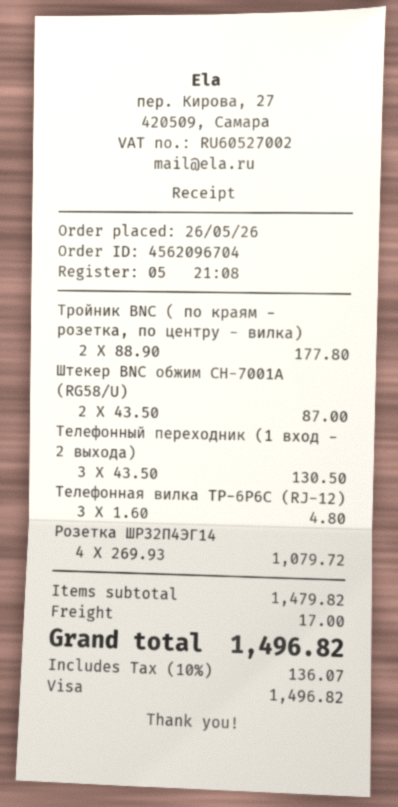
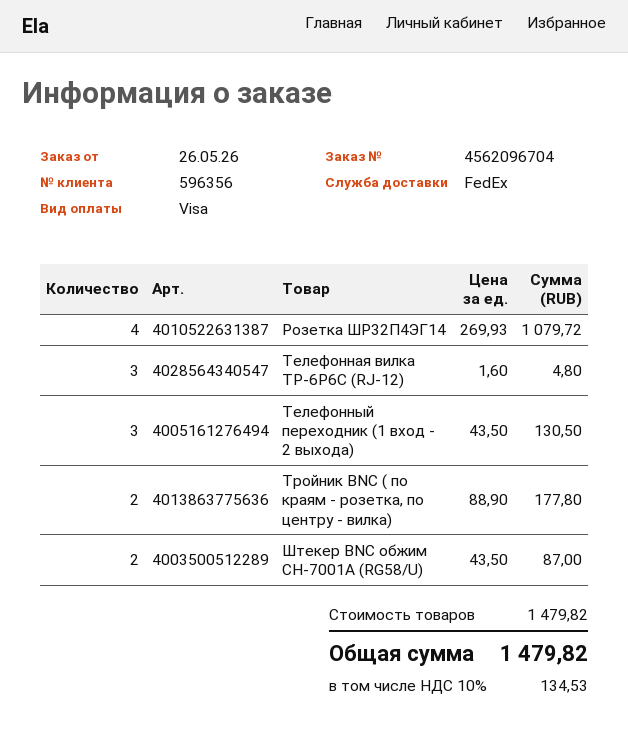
shipping: 17.00 -> none
tax: 10% = 136.07 -> 10% = 134.53
total: 1496.82 -> 1479.82

